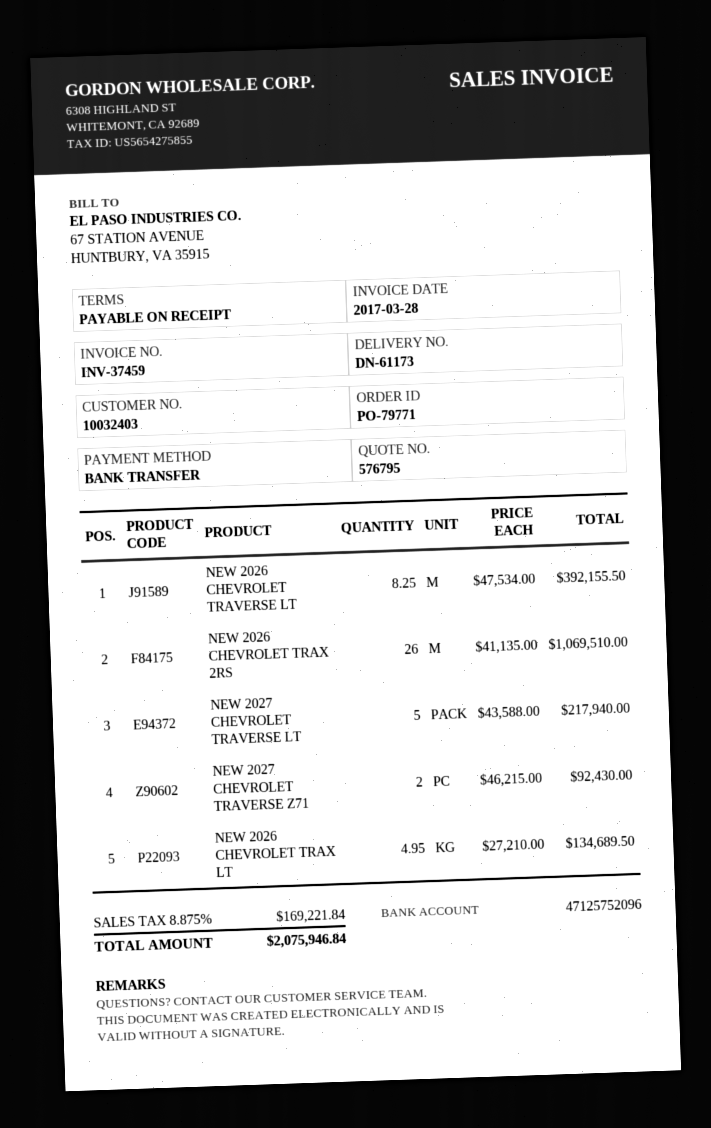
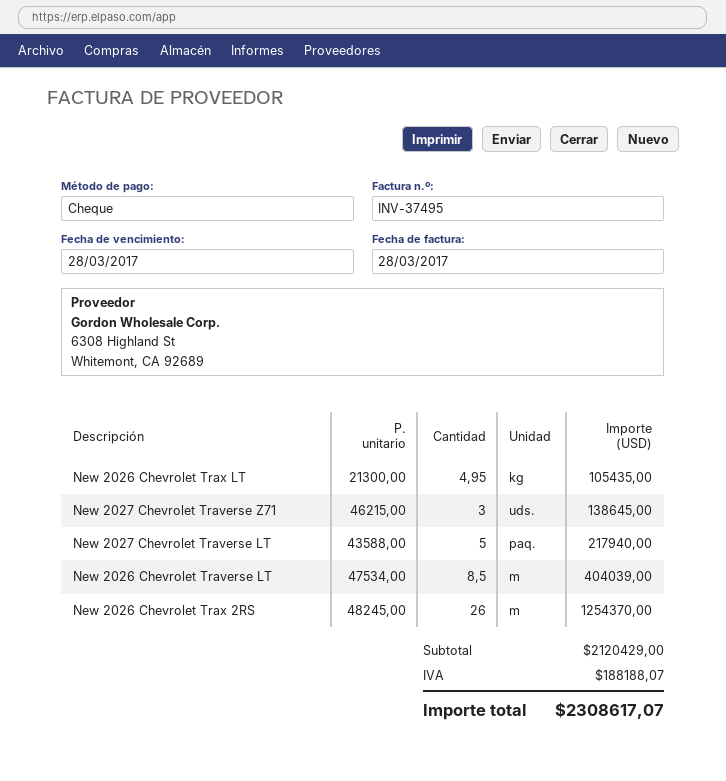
invoice number: INV-37459 -> INV-37495
payment method: bank transfer -> cheque
NEW 2026 CHEVROLET TRAVERSE LT: 8.25 x 47534.00 = 392155.50 -> 8.5 x 47534.00 = 404039.00
NEW 2026 CHEVROLET TRAX 2RS: 26 x 41135.00 = 1069510.00 -> 26 x 48245.00 = 1254370.00
NEW 2027 CHEVROLET TRAVERSE Z71: 2 x 46215.00 = 92430.00 -> 3 x 46215.00 = 138645.00
NEW 2026 CHEVROLET TRAX LT: 4.95 x 27210.00 = 134689.50 -> 4.95 x 21300.00 = 105435.00
tax: 169221.84 -> 188188.07
total: 2075946.84 -> 2308617.07

